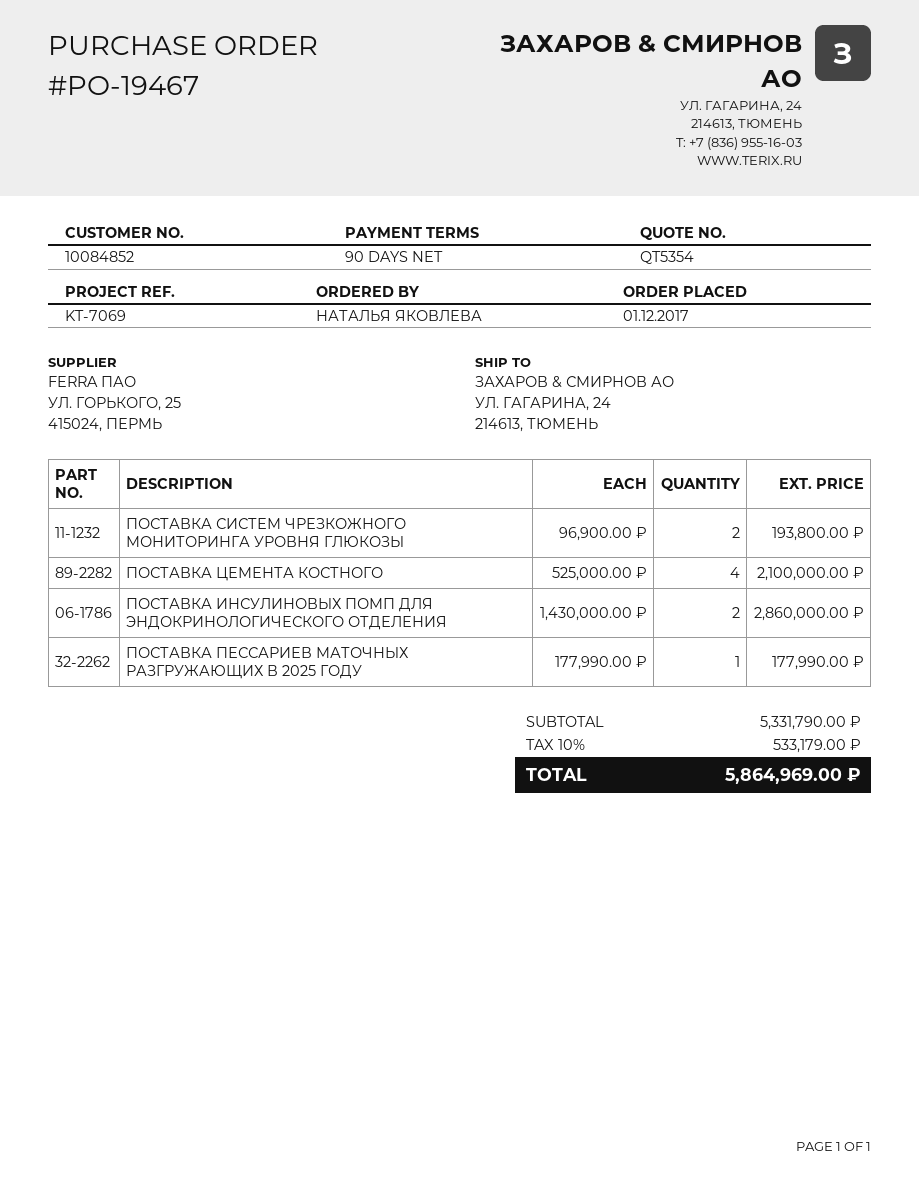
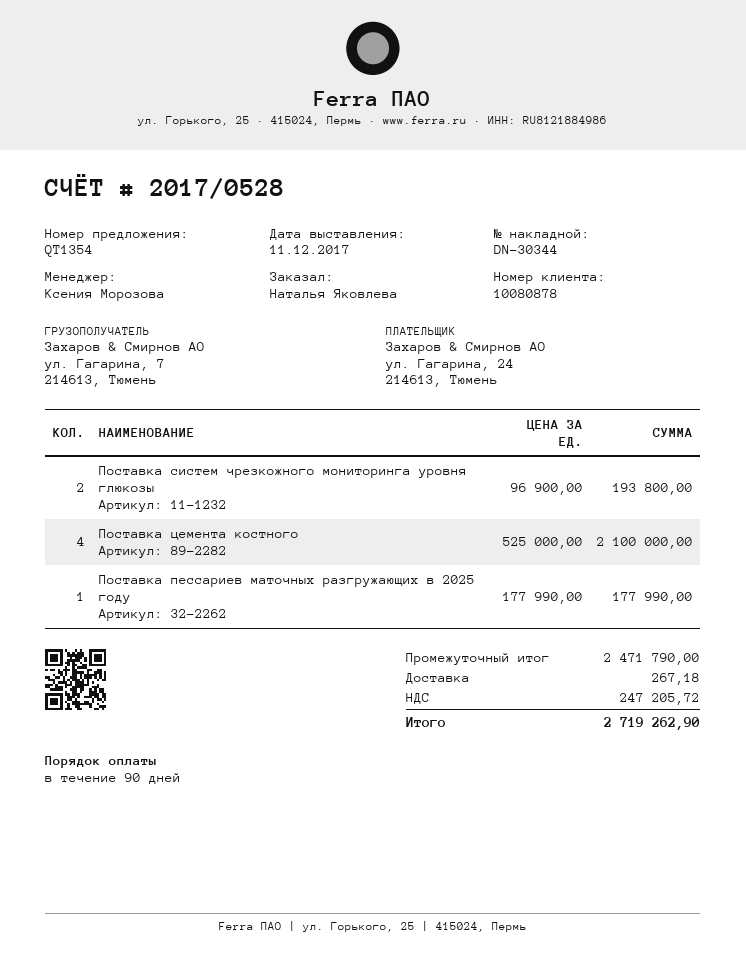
quote number: QT5354 -> QT1354
customer number: 10084852 -> 10080878
ship to: УЛ. ГАГАРИНА, 24, 214613, ТЮМЕНЬ -> ул. Гагарина, 7, 214613, Тюмень
ПОСТАВКА ИНСУЛИНОВЫХ ПОМП ДЛЯ ЭНДОКРИНОЛОГИЧЕСКОГО ОТДЕЛЕНИЯ: 2 x 1430000.00 = 2860000.00 -> none
subtotal: 5331790.00 -> 2471790.00
shipping: none -> 267.18
tax: 533179.00 -> 247205.72
total: 5864969.00 -> 2719262.90

